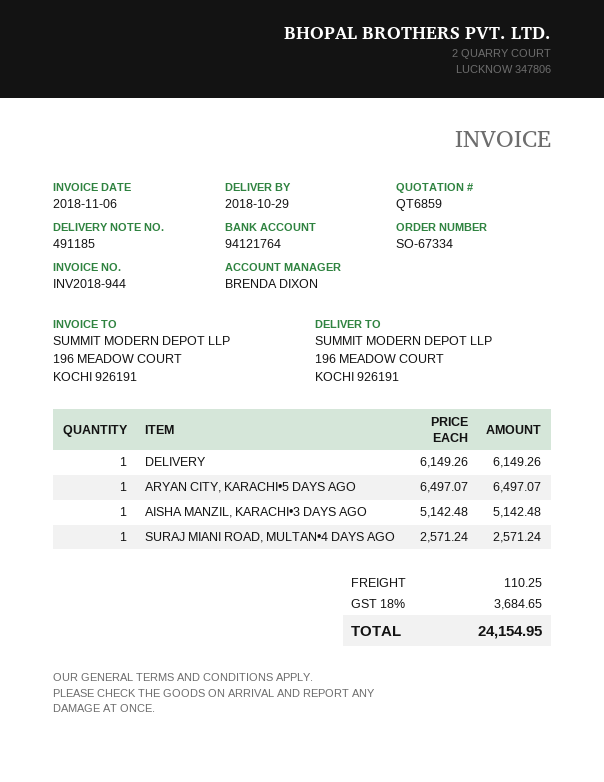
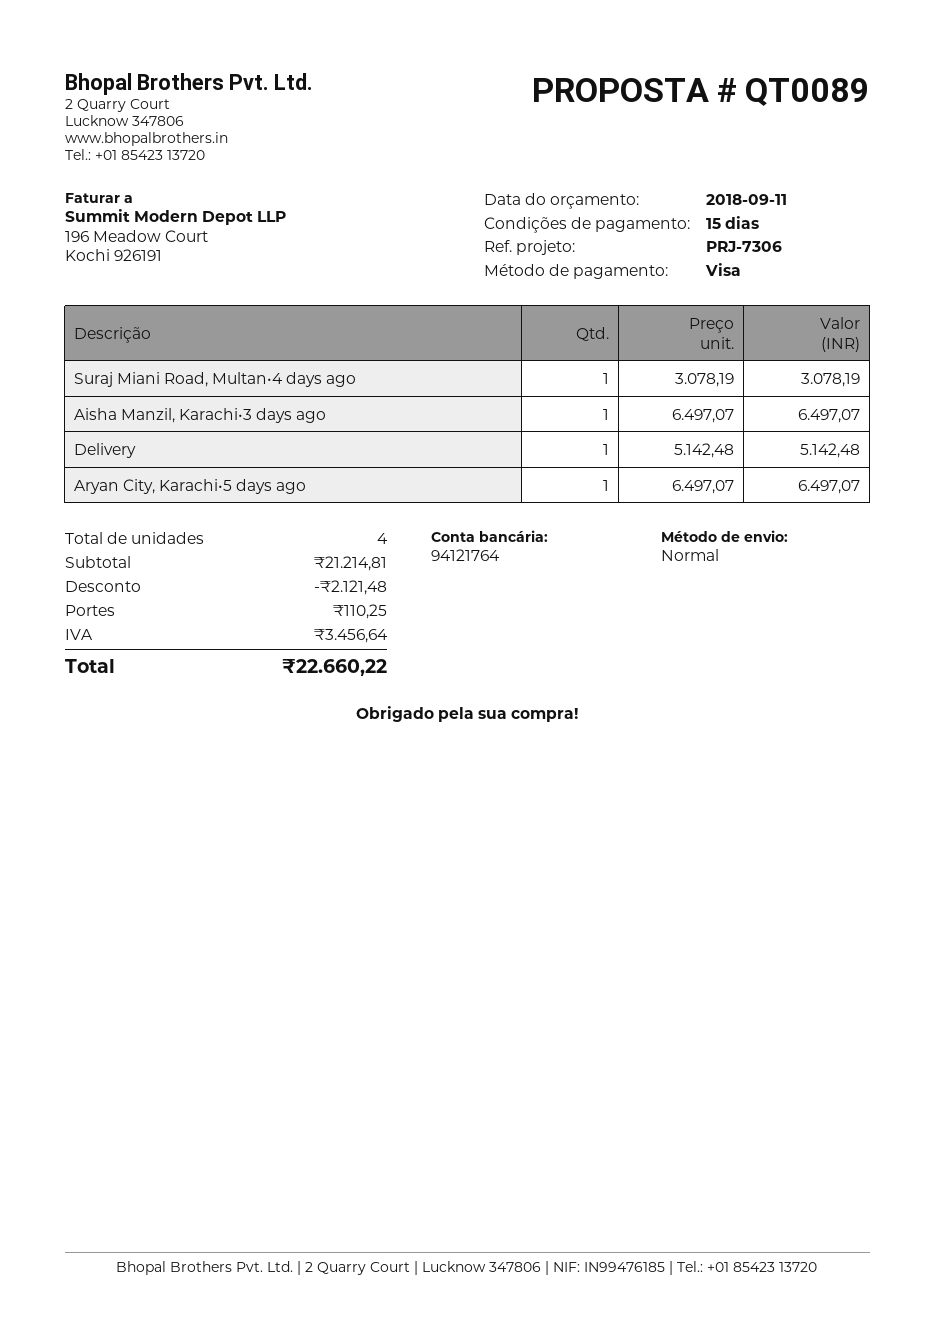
quote number: QT6859 -> QT0089
DELIVERY: 1 x 6149.26 = 6149.26 -> 1 x 5142.48 = 5142.48
AISHA MANZIL, KARACHI•3 DAYS AGO: 1 x 5142.48 = 5142.48 -> 1 x 6497.07 = 6497.07
SURAJ MIANI ROAD, MULTAN•4 DAYS AGO: 1 x 2571.24 = 2571.24 -> 1 x 3078.19 = 3078.19
discount: none -> 2121.48
tax: 3684.65 -> 3456.64
total: 24154.95 -> 22660.22

